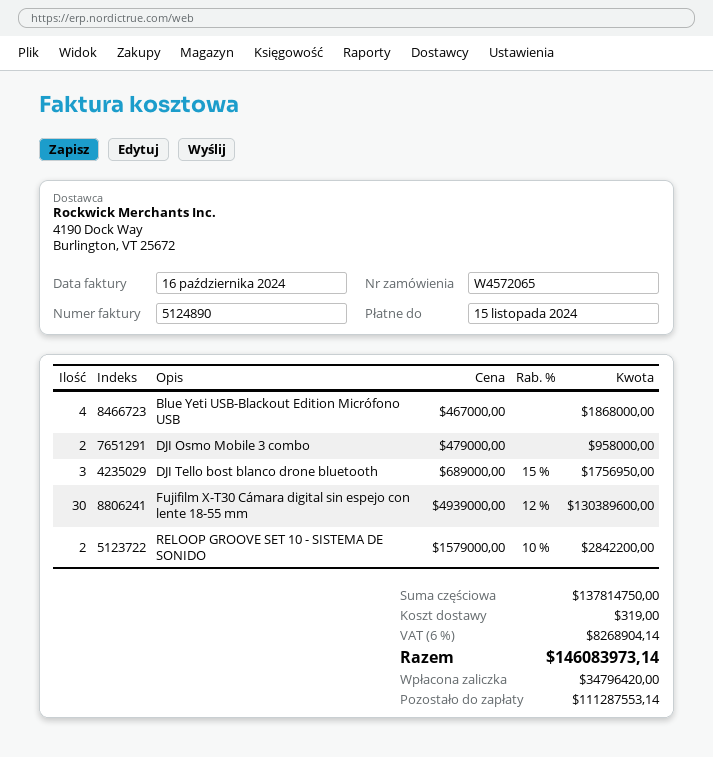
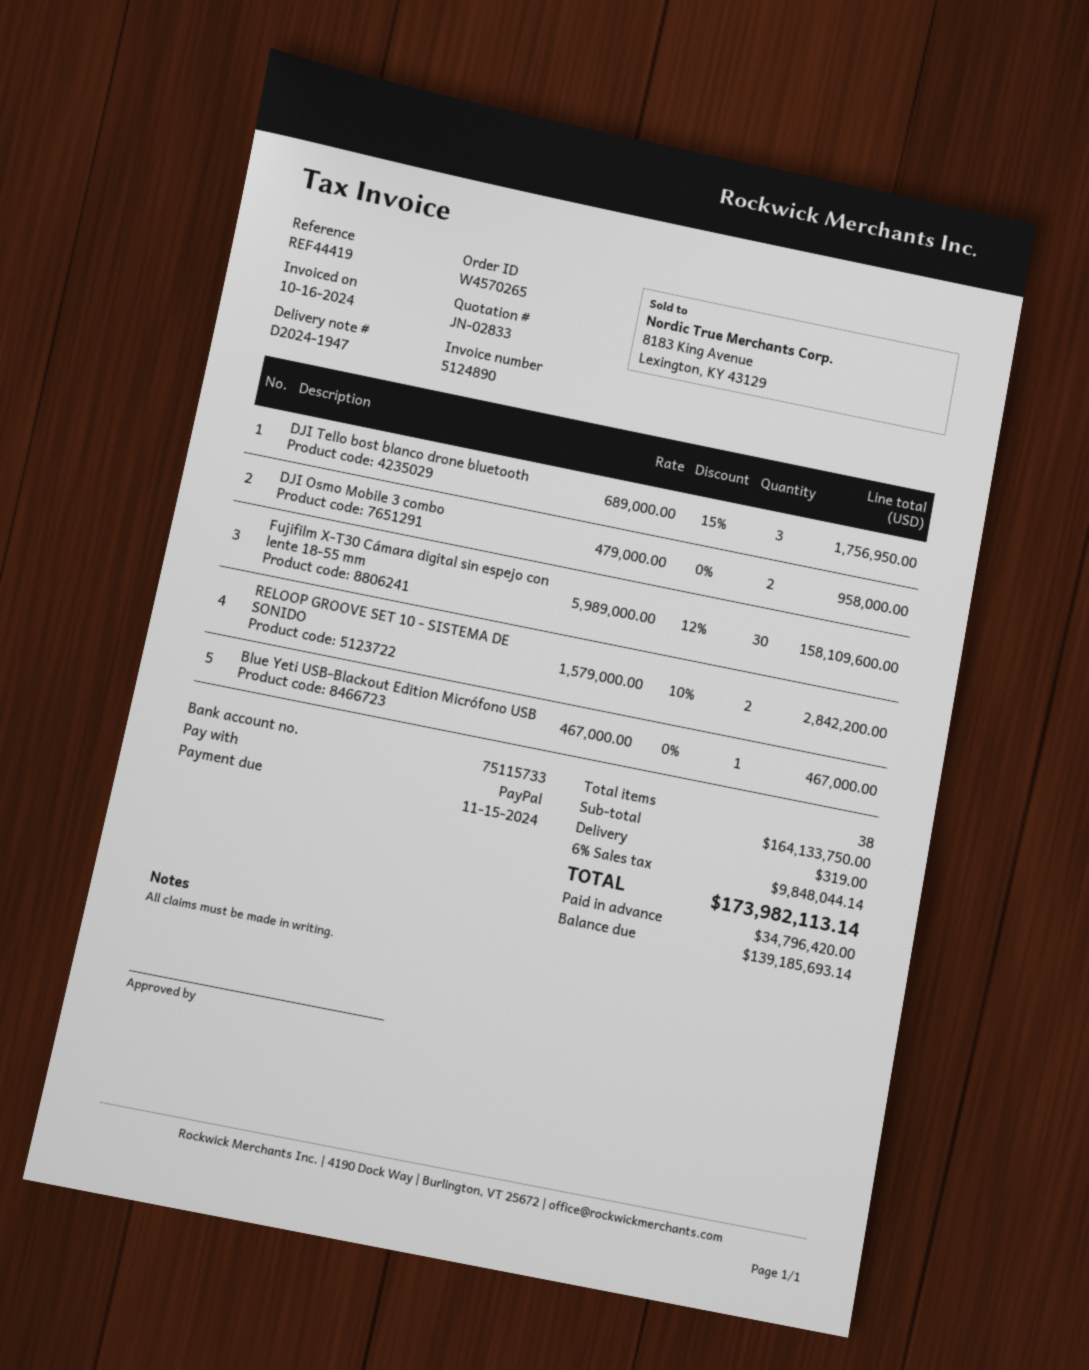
order number: W4572065 -> W4570265
Blue Yeti USB-Blackout Edition Micrófono USB: 4 x 467000.00 = 1868000.00 -> 1 x 467000.00 = 467000.00
Fujifilm X-T30 Cámara digital sin espejo con lente 18-55 mm: 30 x 4939000.00 - 12% = 130389600.00 -> 30 x 5989000.00 - 12% = 158109600.00
subtotal: 137814750.00 -> 164133750.00
tax: 6% = 8268904.14 -> 6% = 9848044.14
total: 146083973.14 -> 173982113.14
balance: 111287553.14 -> 139185693.14

